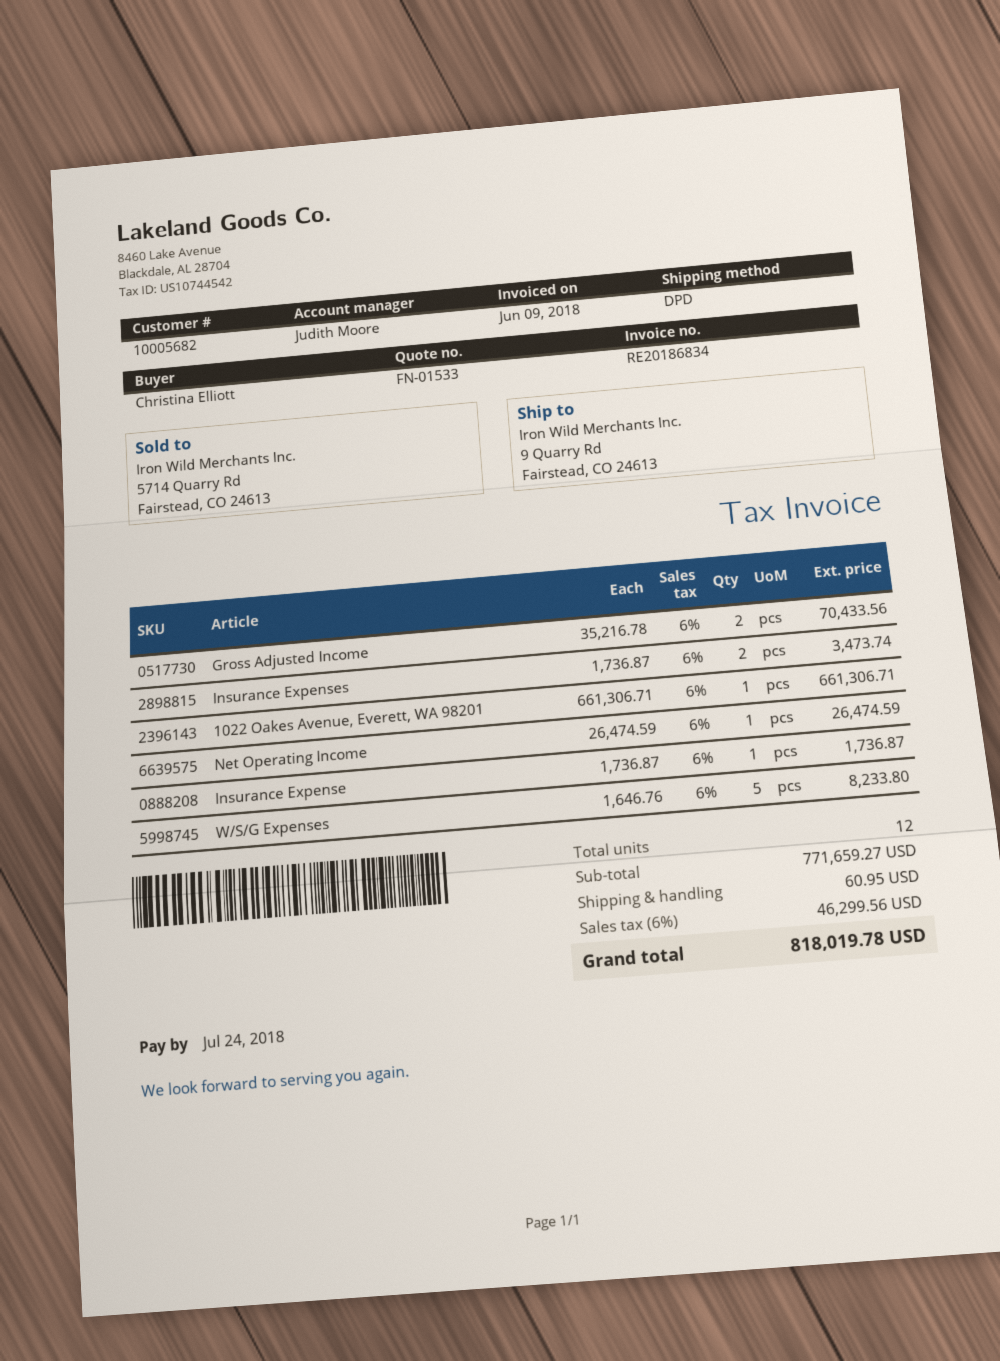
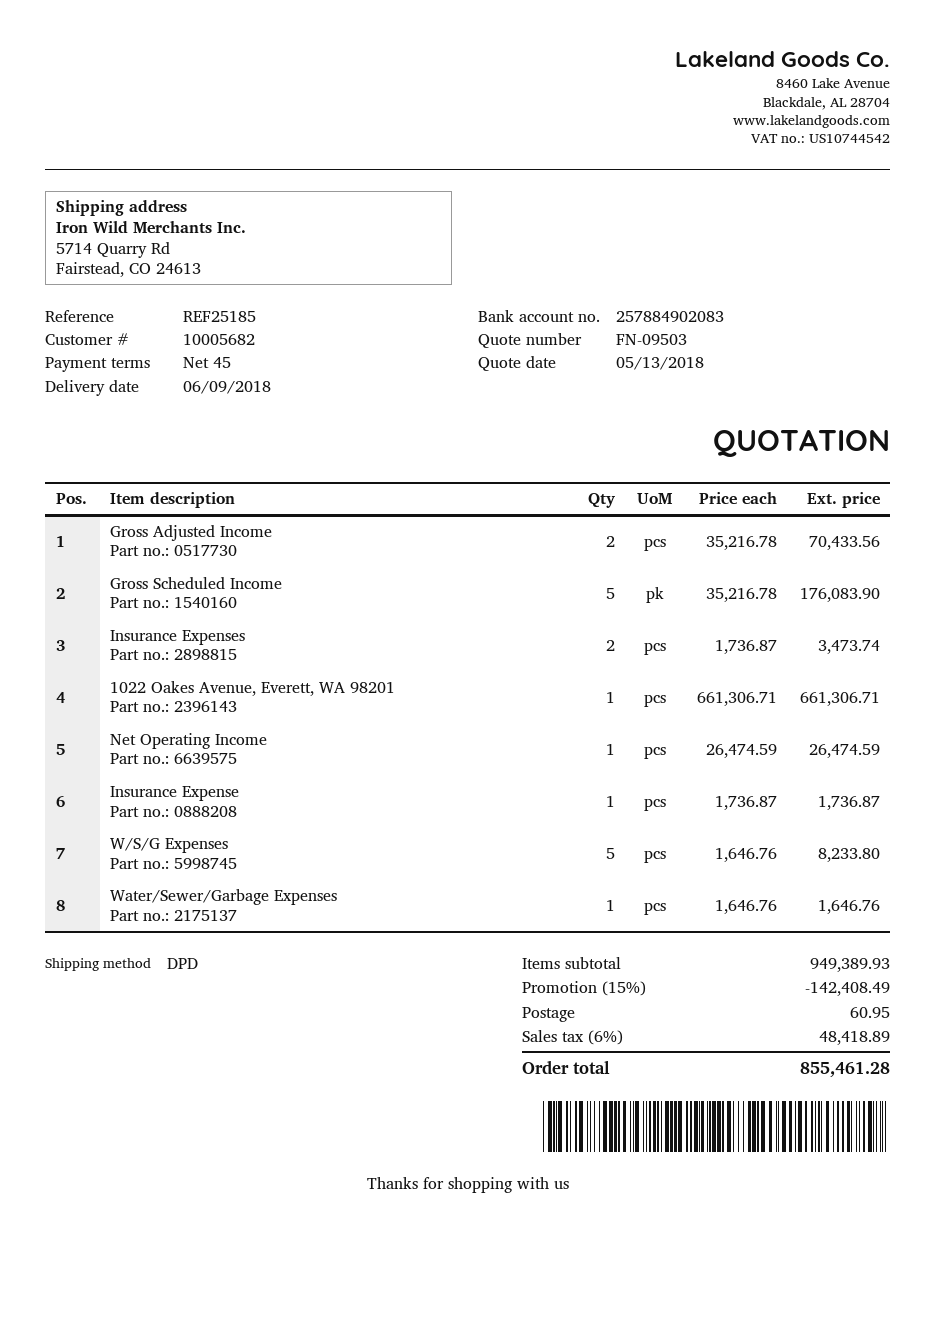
quote number: FN-01533 -> FN-09503
ship to: 9 Quarry Rd, Fairstead, CO 24613 -> 5714 Quarry Rd, Fairstead, CO 24613
Gross Scheduled Income: none -> 5 x 35216.78 = 176083.90
Water/Sewer/Garbage Expenses: none -> 1 x 1646.76 = 1646.76
subtotal: 771659.27 -> 949389.93
discount: none -> 15% = 142408.49
tax: 6% = 46299.56 -> 6% = 48418.89
total: 818019.78 -> 855461.28

